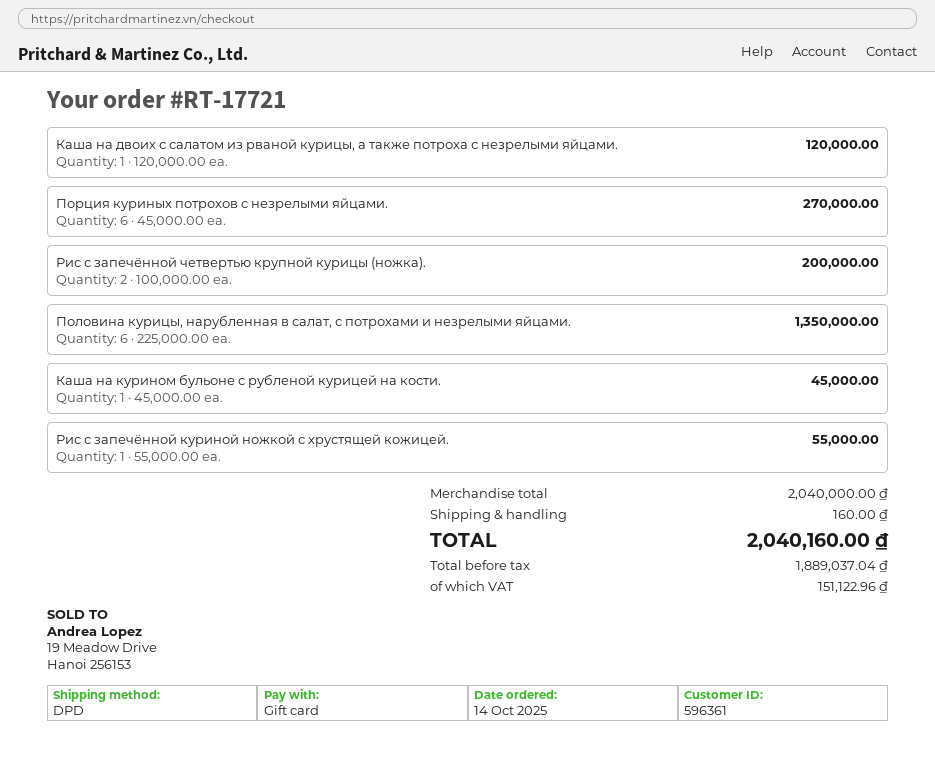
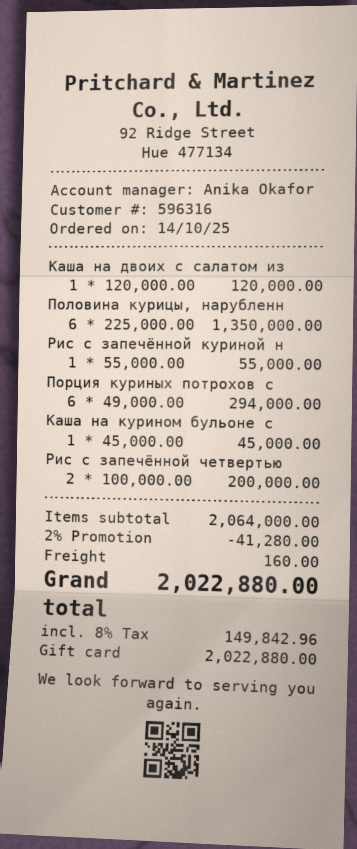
customer number: 596361 -> 596316
Порция куриных потрохов с незрелыми яйцами.: 6 x 45000.00 = 270000.00 -> 6 x 49000.00 = 294000.00
subtotal: 2040000.00 -> 2064000.00
discount: none -> 2% = 41280.00
tax: 151122.96 -> 149842.96
total: 2040160.00 -> 2022880.00

